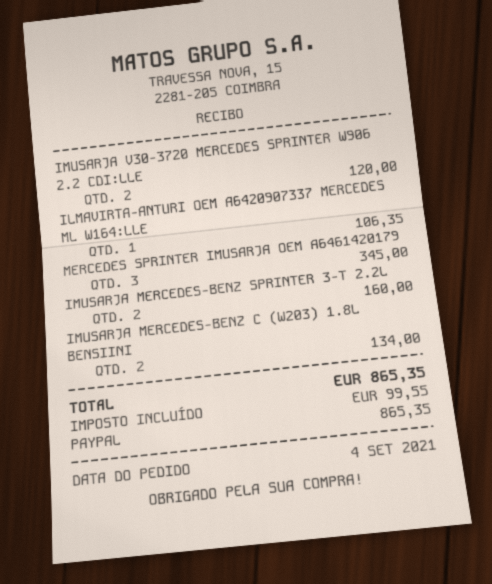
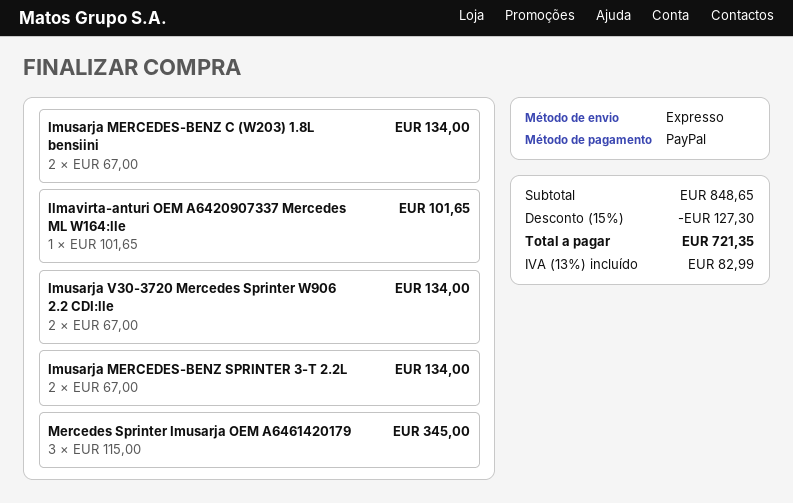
IMUSARJA V30-3720 MERCEDES SPRINTER W906 2.2 CDI:LLE: 2 for 120.00 -> 2 for 134.00
ILMAVIRTA-ANTURI OEM A6420907337 MERCEDES ML W164:LLE: 1 for 106.35 -> 1 for 101.65
IMUSARJA MERCEDES-BENZ SPRINTER 3-T 2.2L: 2 for 160.00 -> 2 for 134.00
discount: none -> 15% = 127.30
tax: 99.55 -> 82.99
total: 865.35 -> 721.35

